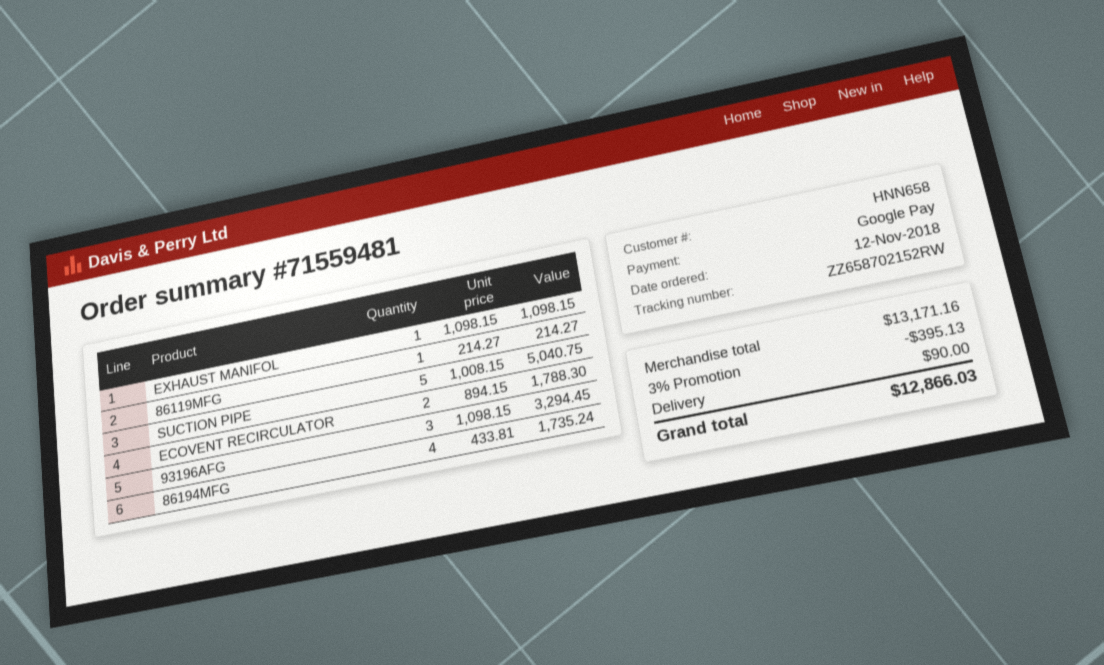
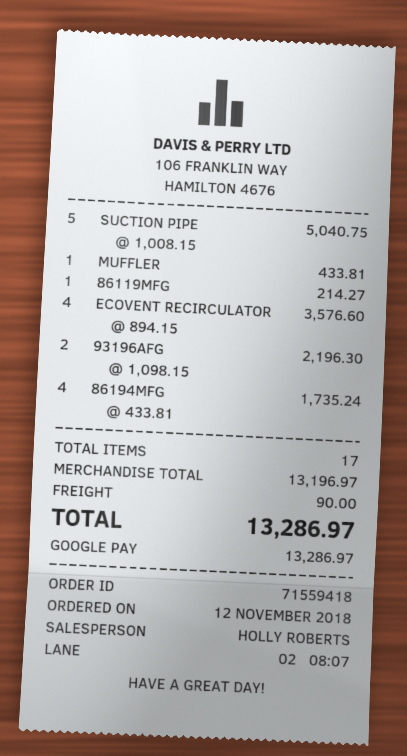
order number: 71559481 -> 71559418
EXHAUST MANIFOL: 1 x 1098.15 = 1098.15 -> none
ECOVENT RECIRCULATOR: 2 x 894.15 = 1788.30 -> 4 x 894.15 = 3576.60
93196AFG: 3 x 1098.15 = 3294.45 -> 2 x 1098.15 = 2196.30
MUFFLER: none -> 1 x 433.81 = 433.81
subtotal: 13171.16 -> 13196.97
discount: 3% = 395.13 -> none
total: 12866.03 -> 13286.97

